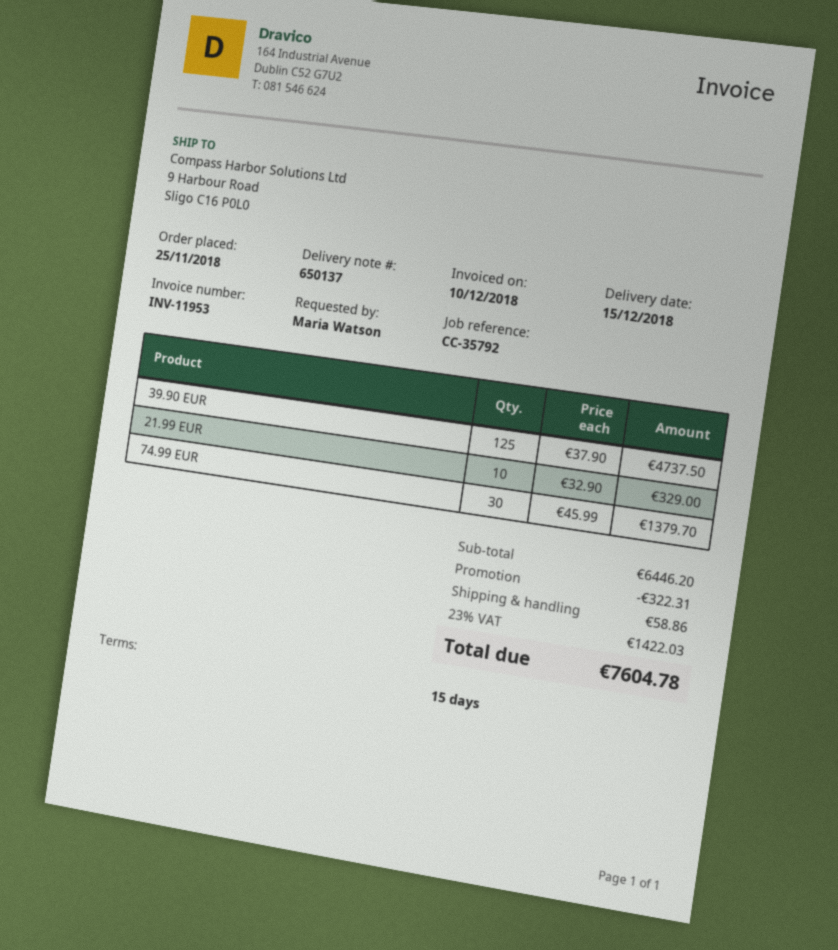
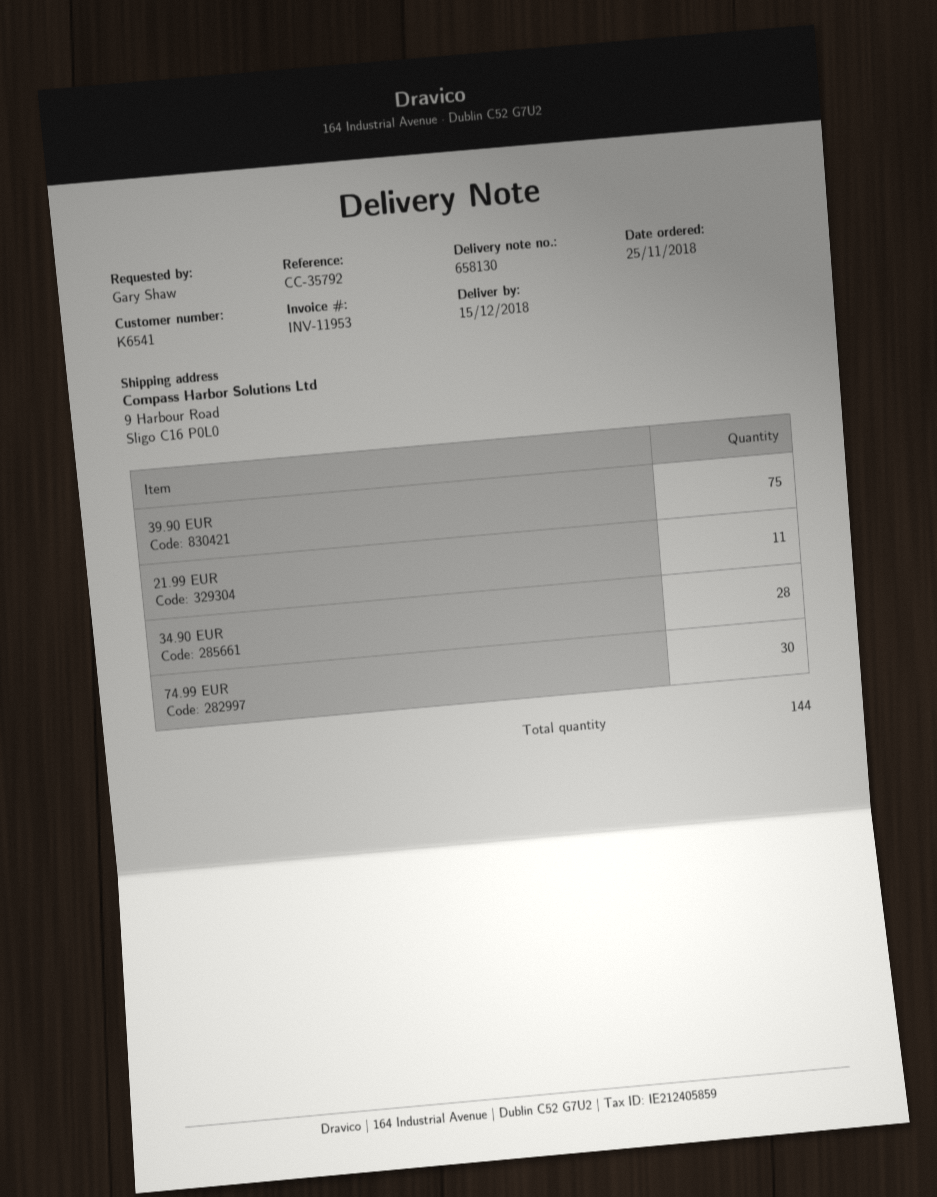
delivery note number: 650137 -> 658130
ordered by: Maria Watson -> Gary Shaw
39.90 EUR: 125 -> 75
21.99 EUR: 10 -> 11
34.90 EUR: none -> 28

